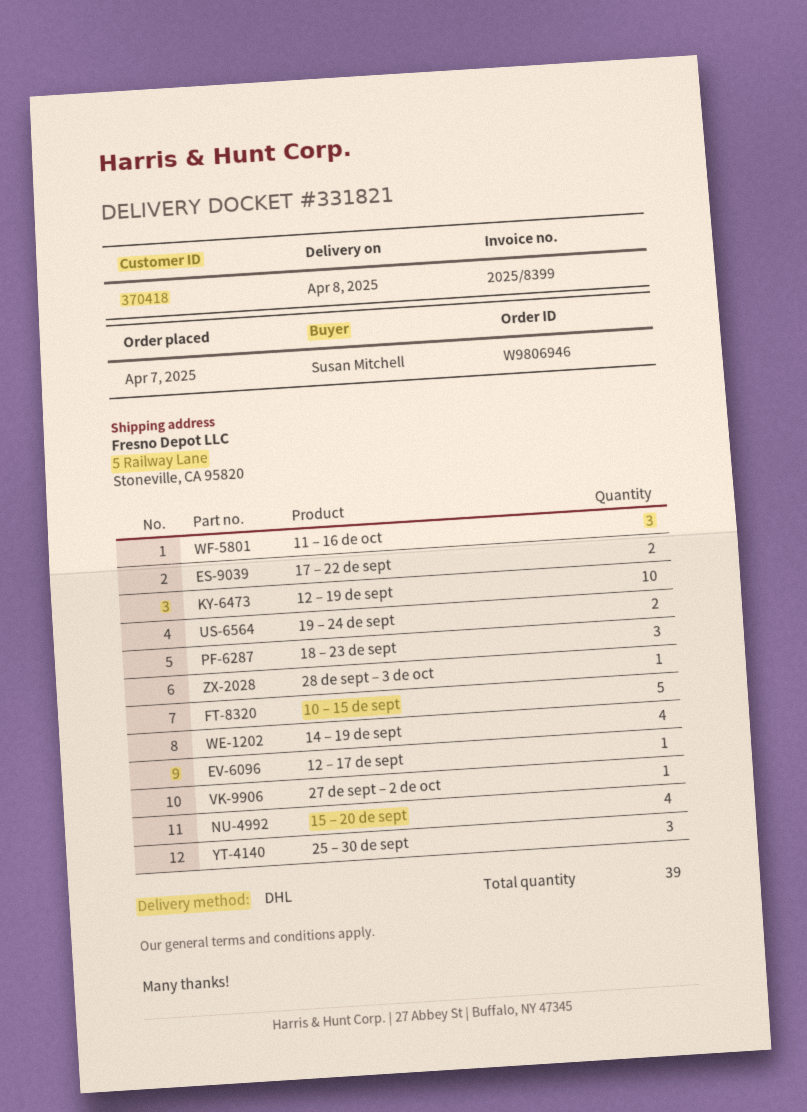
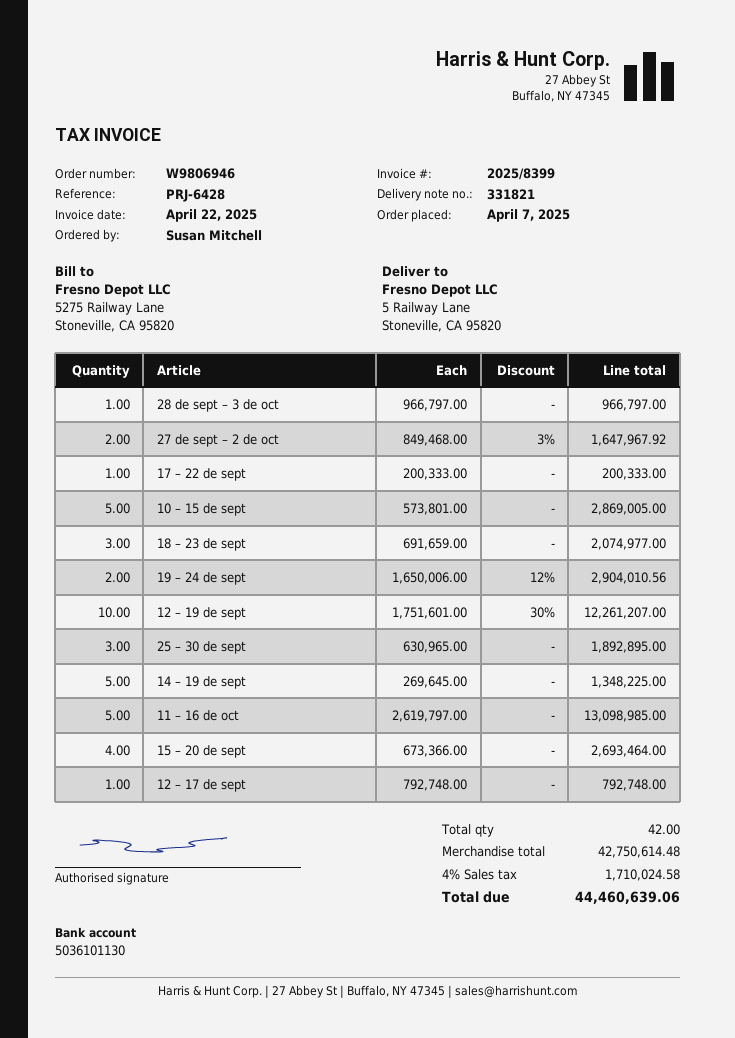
11 – 16 de oct: 3 -> 5
17 – 22 de sept: 2 -> 1
14 – 19 de sept: 4 -> 5
27 de sept – 2 de oct: 1 -> 2
total quantity: 39 -> 42

